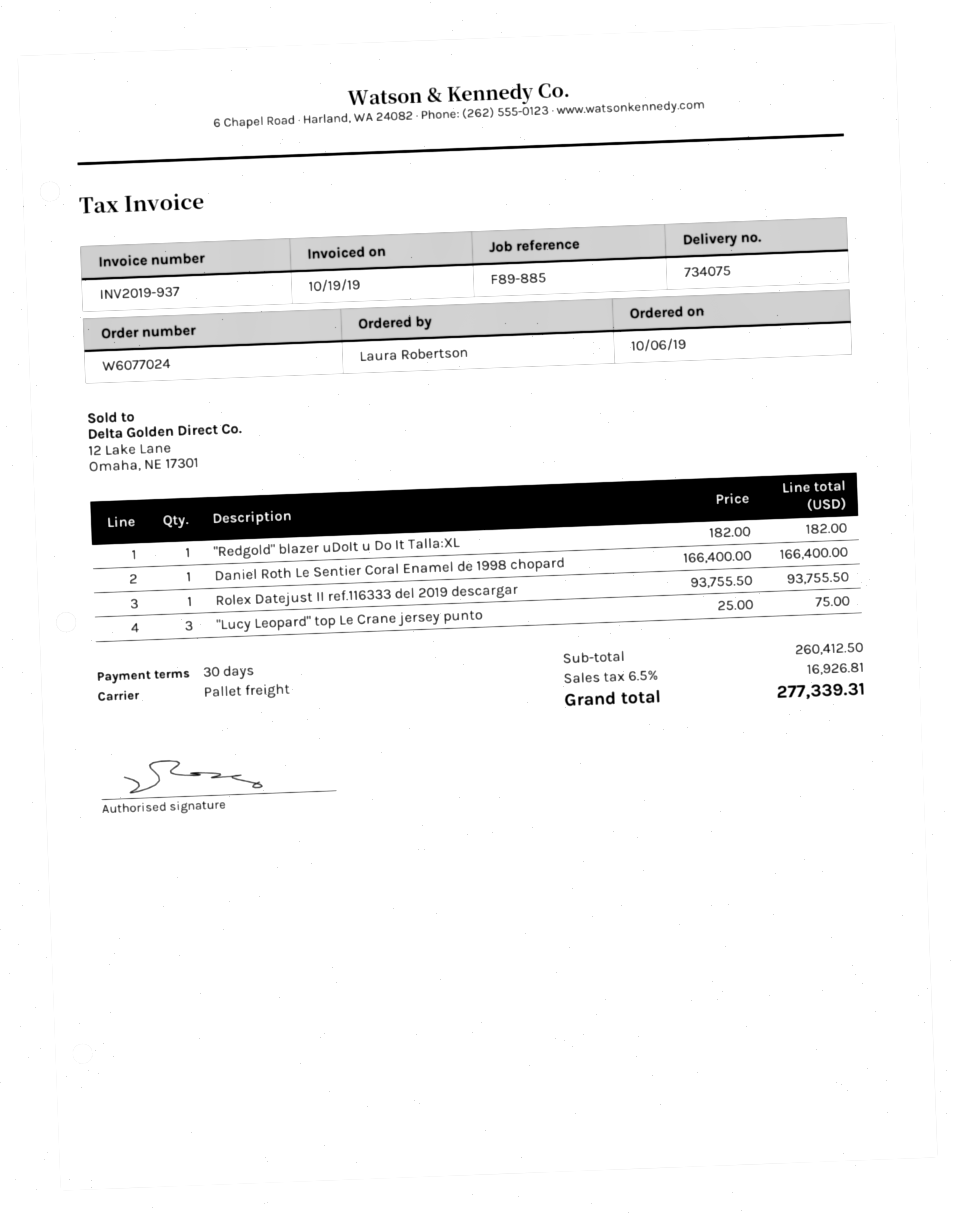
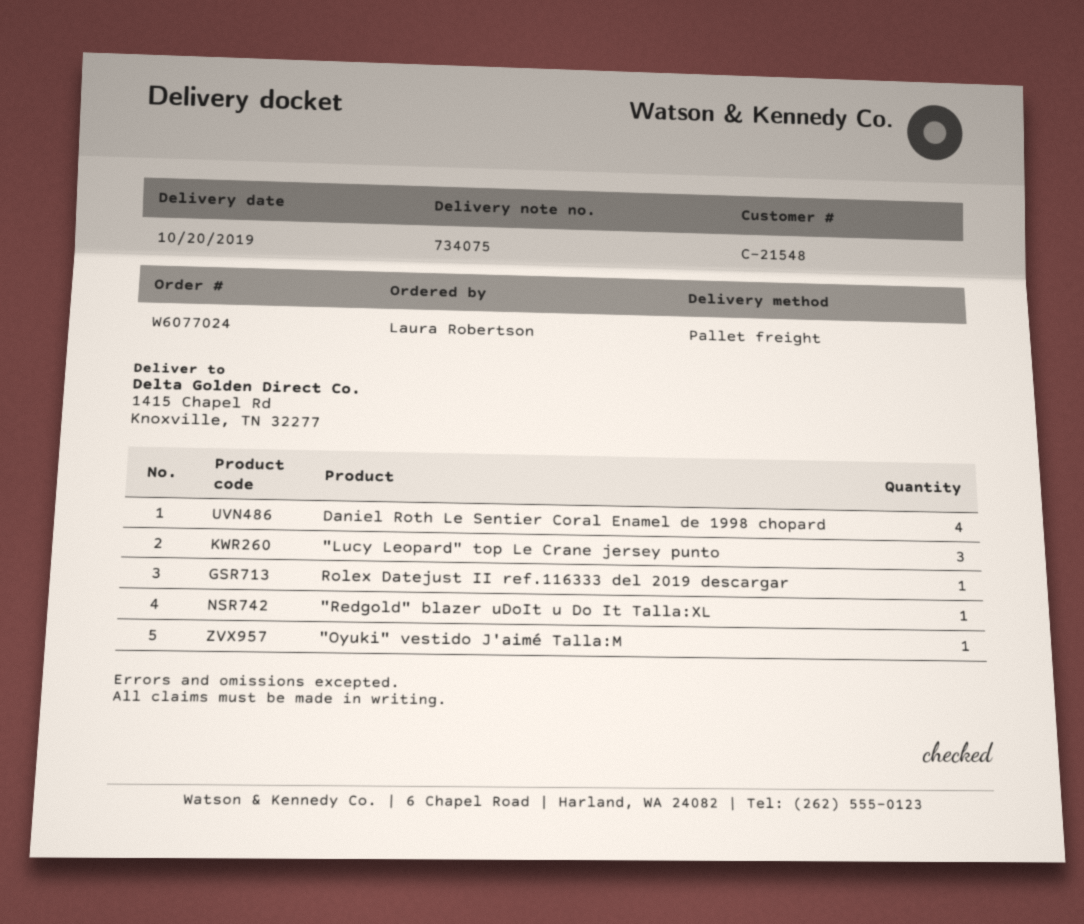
Daniel Roth Le Sentier Coral Enamel de 1998 chopard: 1 -> 4
"Oyuki" vestido J'aimé Talla:M: none -> 1

